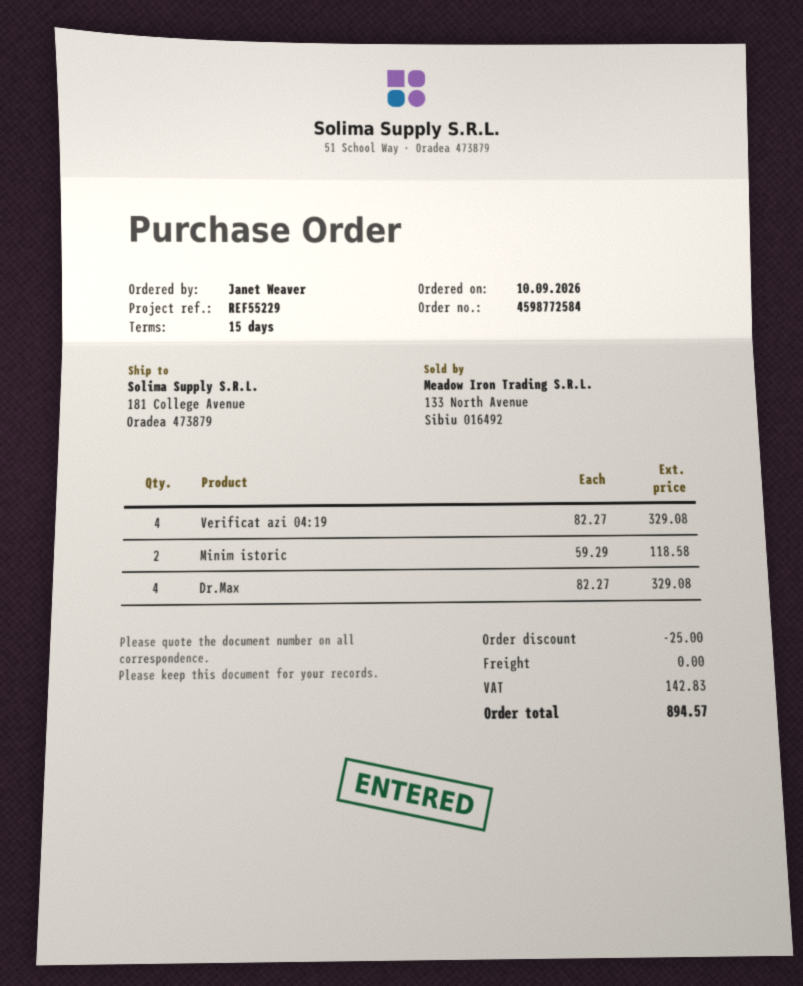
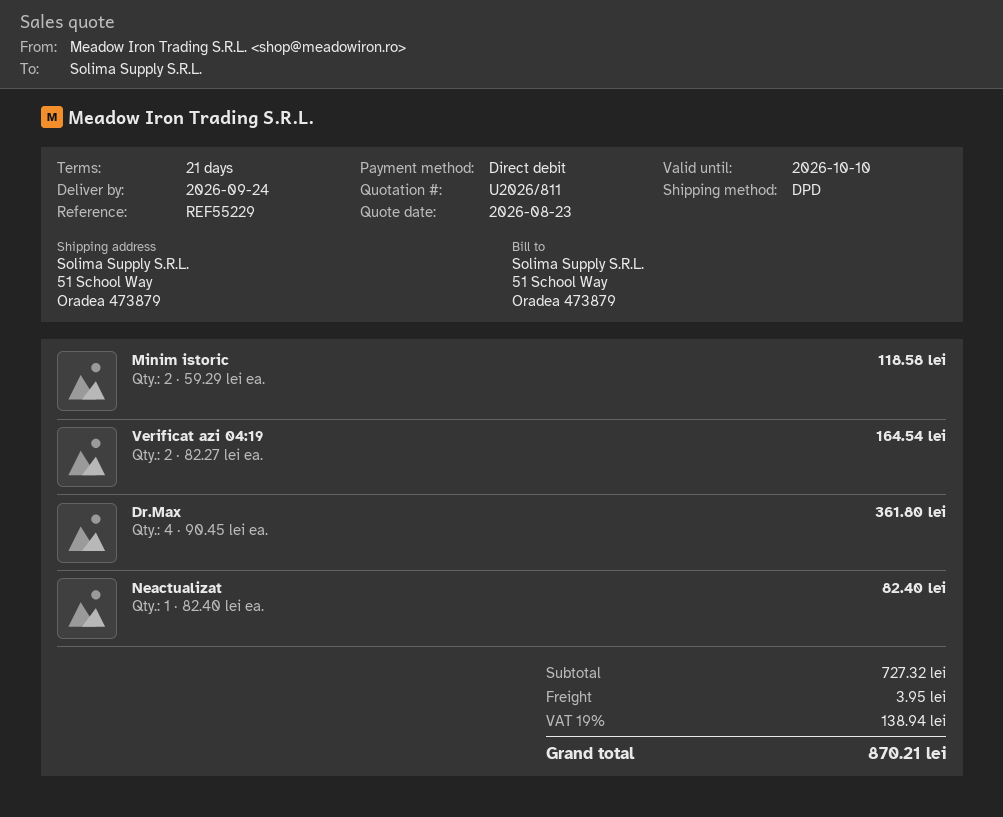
payment terms: 15 days -> 21 days
ship to: 181 College Avenue, Oradea 473879 -> 51 School Way, Oradea 473879
Verificat azi 04:19: 4 x 82.27 = 329.08 -> 2 x 82.27 = 164.54
Dr.Max: 4 x 82.27 = 329.08 -> 4 x 90.45 = 361.80
Neactualizat: none -> 1 x 82.40 = 82.40
discount: 25.00 -> none
shipping: 0.00 -> 3.95
tax: 142.83 -> 138.94
total: 894.57 -> 870.21

